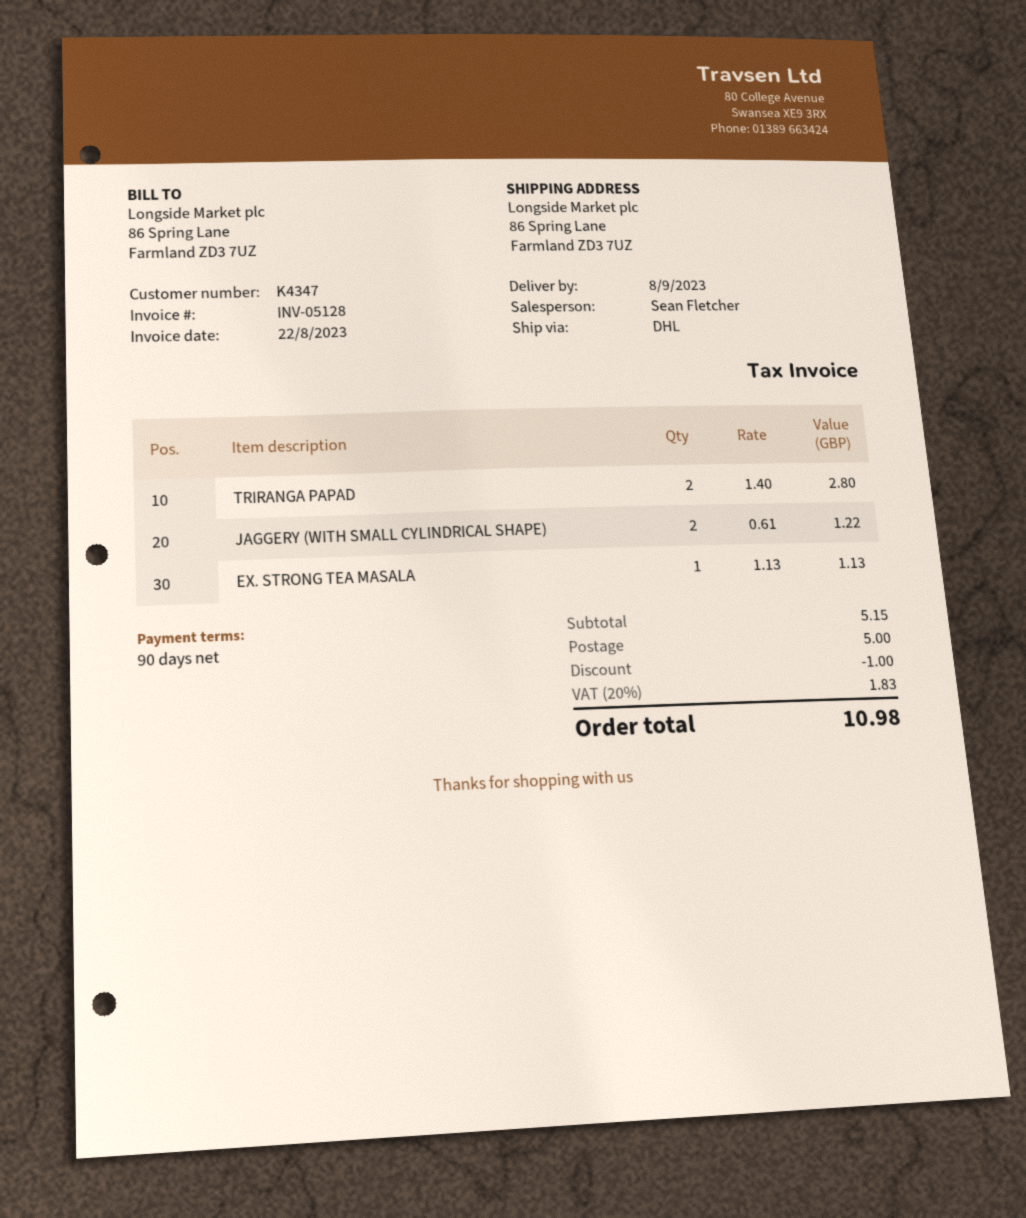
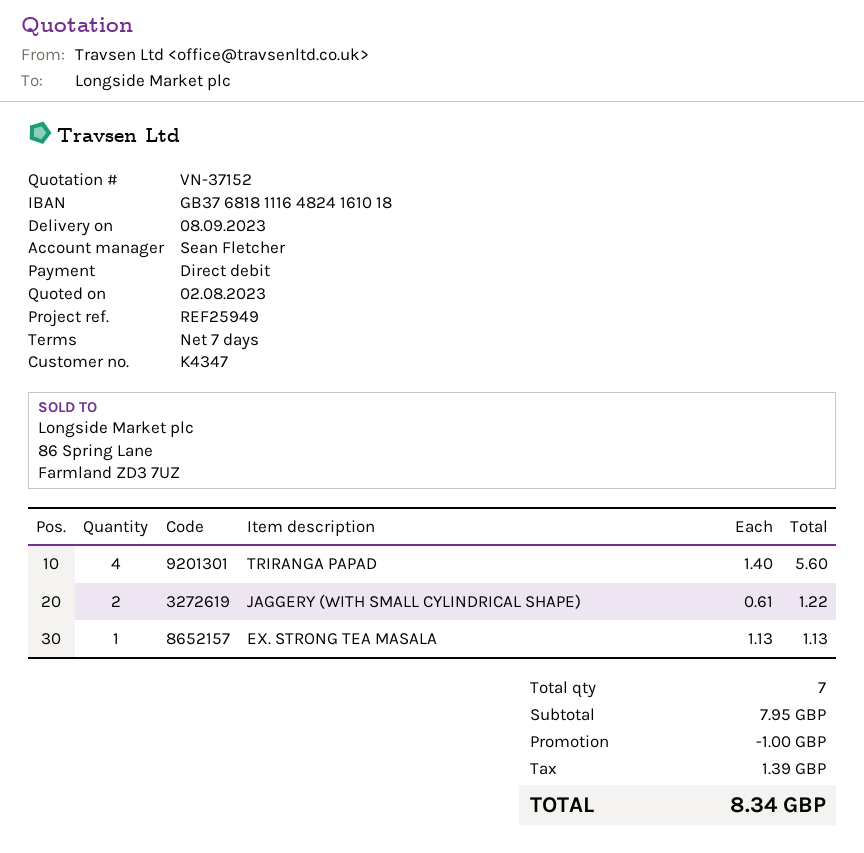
payment terms: 90 days -> 7 days
TRIRANGA PAPAD: 2 x 1.40 = 2.80 -> 4 x 1.40 = 5.60
subtotal: 5.15 -> 7.95
shipping: 5.00 -> none
tax: 1.83 -> 1.39
total: 10.98 -> 8.34

